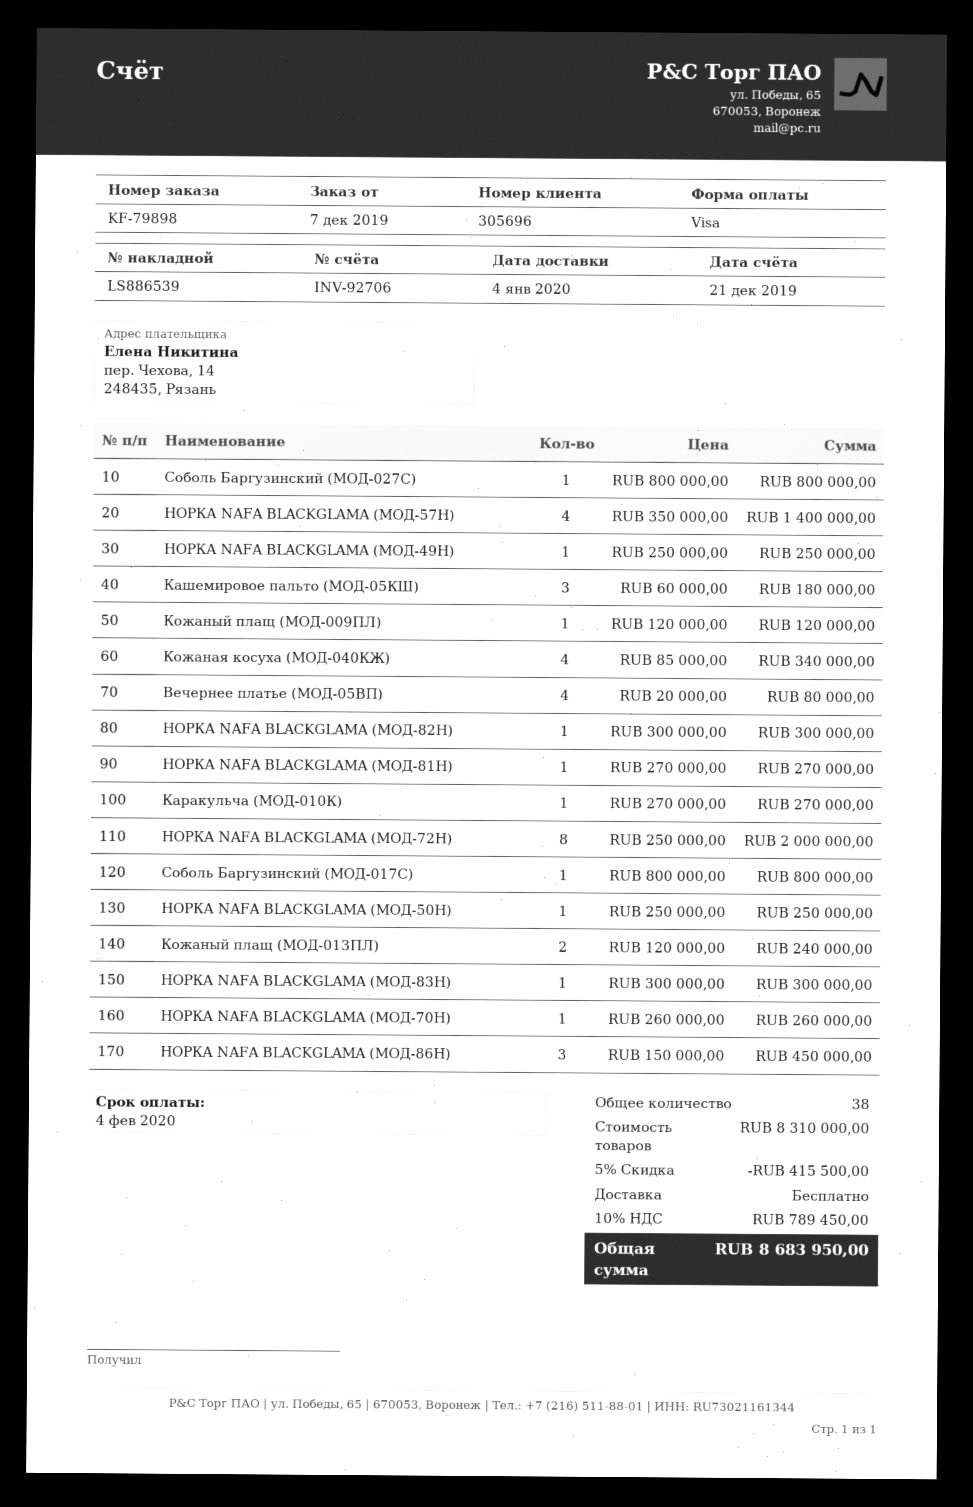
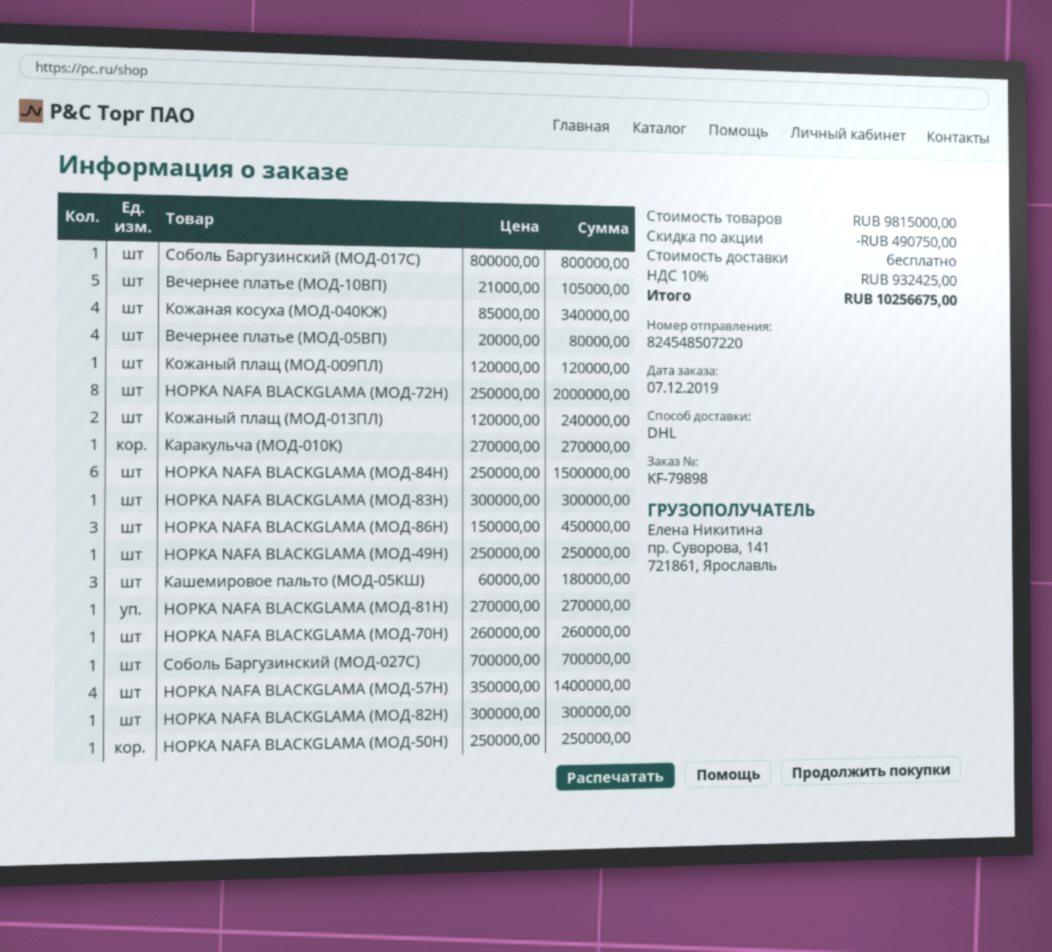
Соболь Баргузинский (МОД-027С): 1 x 800000.00 = 800000.00 -> 1 x 700000.00 = 700000.00
Вечернее платье (МОД-10ВП): none -> 5 x 21000.00 = 105000.00
НОРКА NAFA BLACKGLAMA (МОД-84Н): none -> 6 x 250000.00 = 1500000.00
subtotal: 8310000.00 -> 9815000.00
discount: 415500.00 -> 490750.00
tax: 10% = 789450.00 -> 10% = 932425.00
total: 8683950.00 -> 10256675.00

